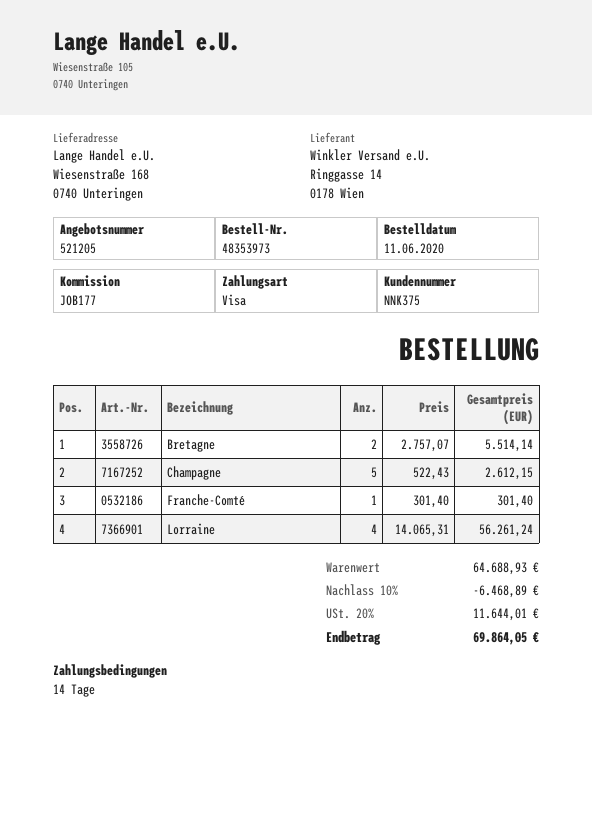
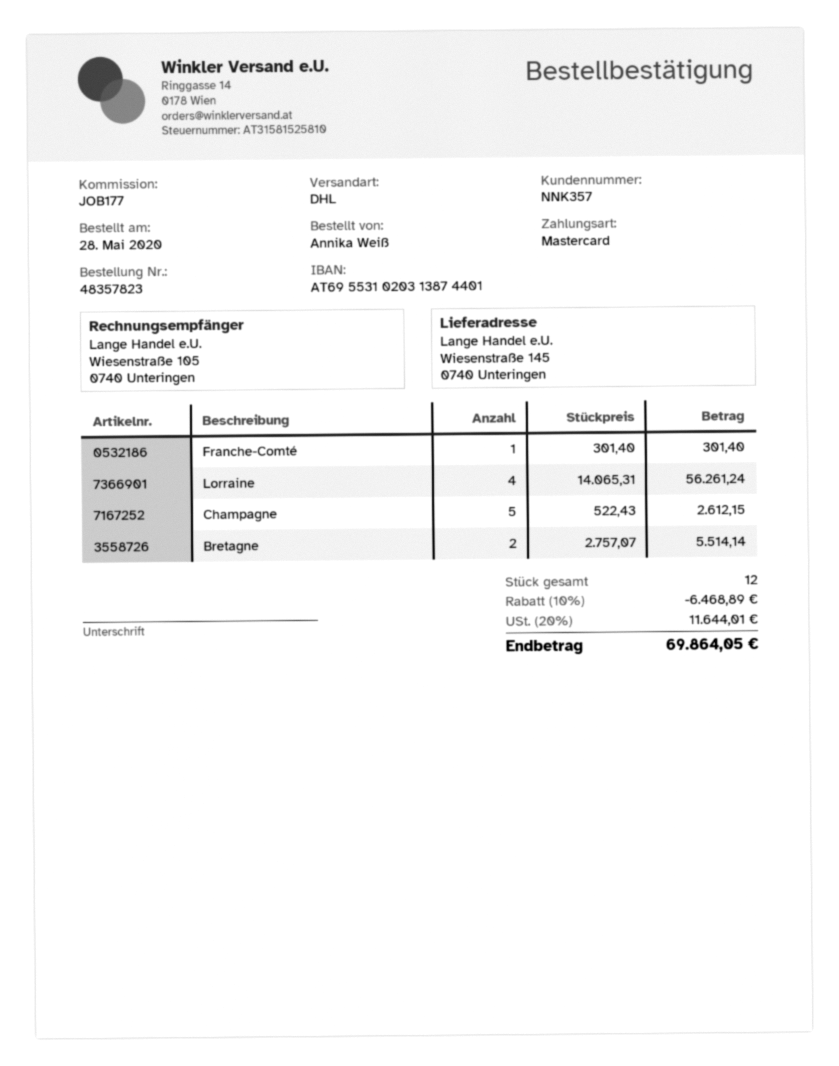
order number: 48353973 -> 48357823
order date: 2020-06-11 -> 2020-05-28
customer number: NNK375 -> NNK357
payment method: Visa -> Mastercard
ship to: Wiesenstraße 168, 0740 Unteringen -> Wiesenstraße 145, 0740 Unteringen

